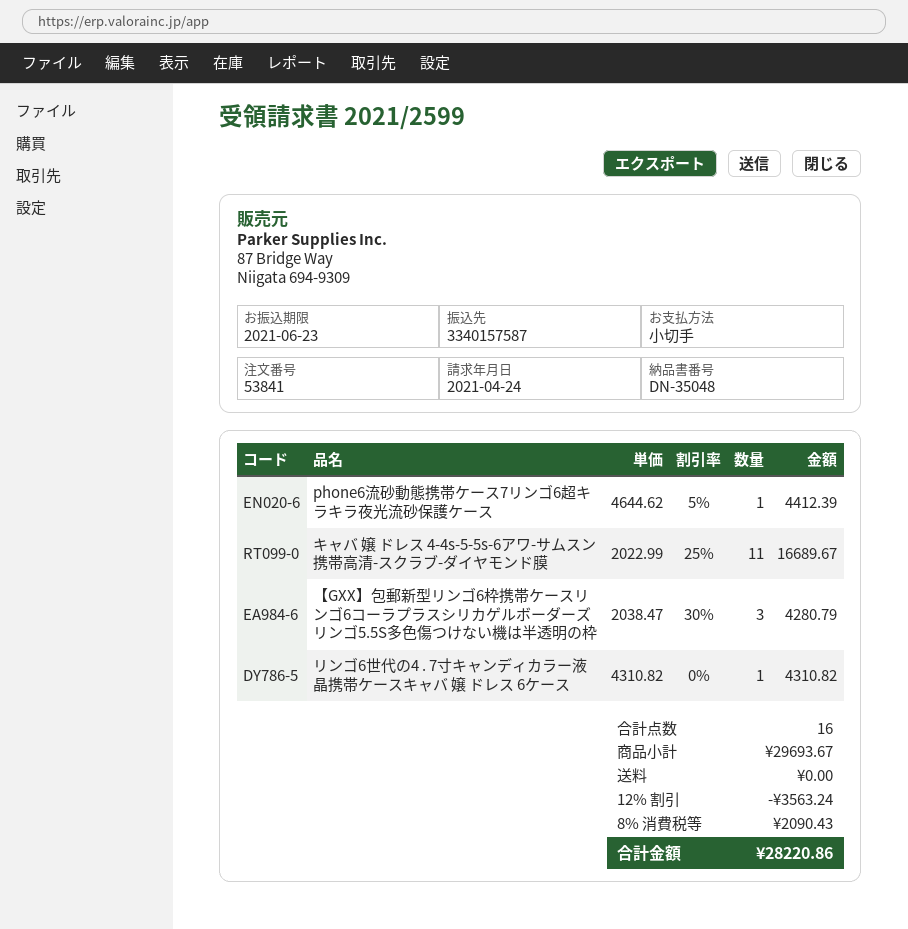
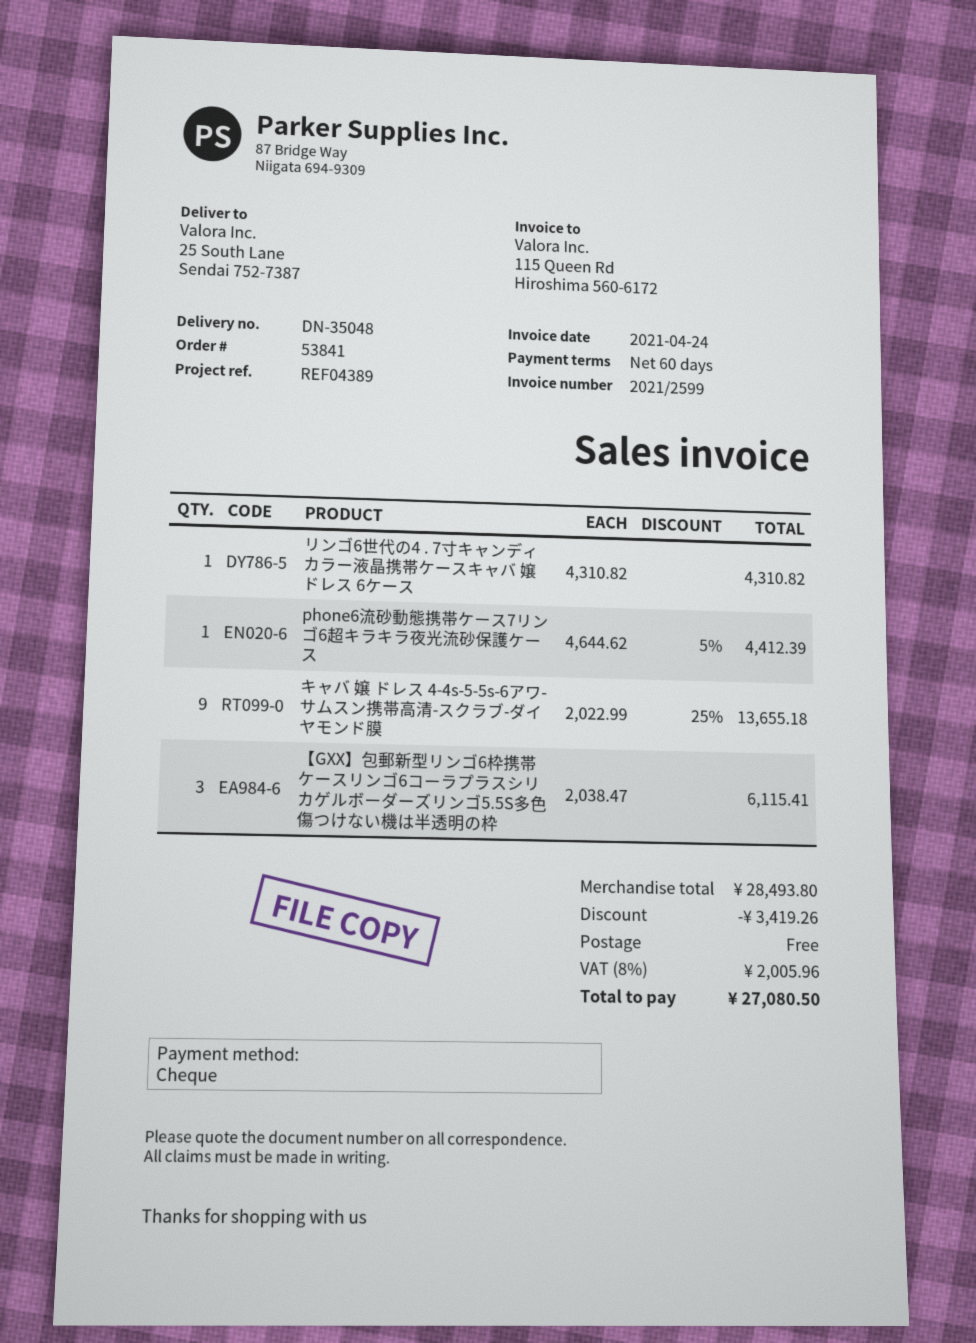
キャバ 嬢 ドレス 4-4s-5-5s-6アワ-サムスン携帯高清-スクラブ-ダイヤモンド膜: 11 x 2022.99 - 25% = 16689.67 -> 9 x 2022.99 - 25% = 13655.18
【GXX】包郵新型リンゴ6枠携帯ケースリンゴ6コーラプラスシリカゲルボーダーズリンゴ5.5S多色傷つけない機は半透明の枠: 3 x 2038.47 - 30% = 4280.79 -> 3 x 2038.47 = 6115.41
subtotal: 29693.67 -> 28493.80
discount: 3563.24 -> 3419.26
tax: 8% = 2090.43 -> 8% = 2005.96
total: 28220.86 -> 27080.50

